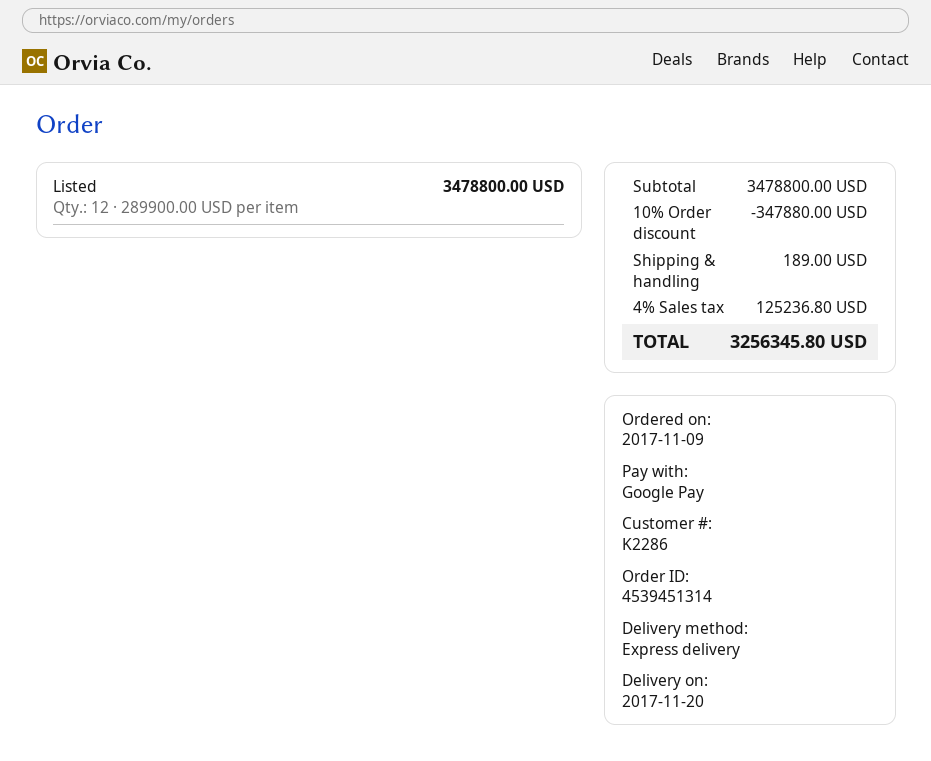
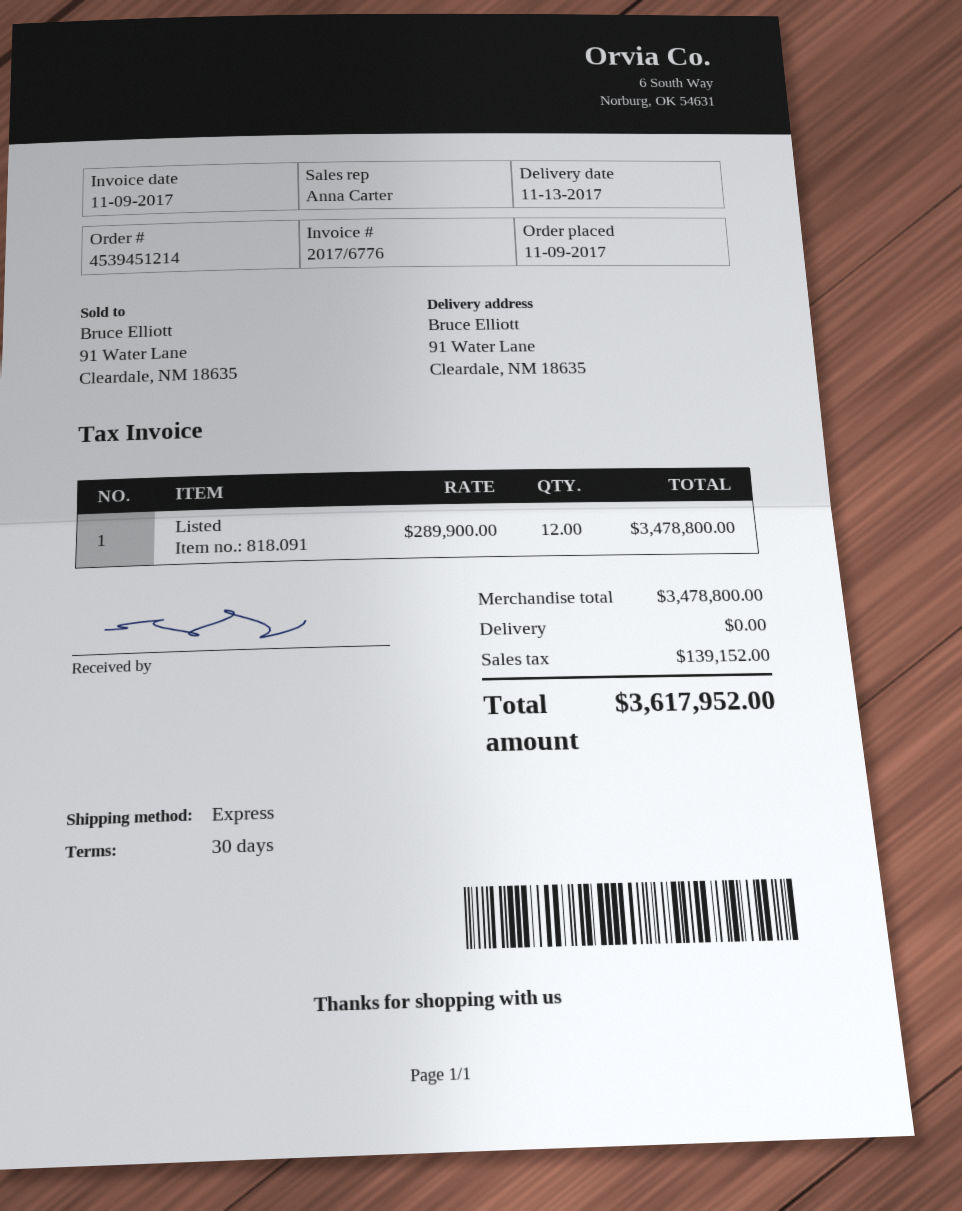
order number: 4539451314 -> 4539451214
delivery date: 2017-11-20 -> 2017-11-13
discount: 10% = 347880.00 -> none
shipping: 189.00 -> 0.00
tax: 125236.80 -> 139152.00
total: 3256345.80 -> 3617952.00

